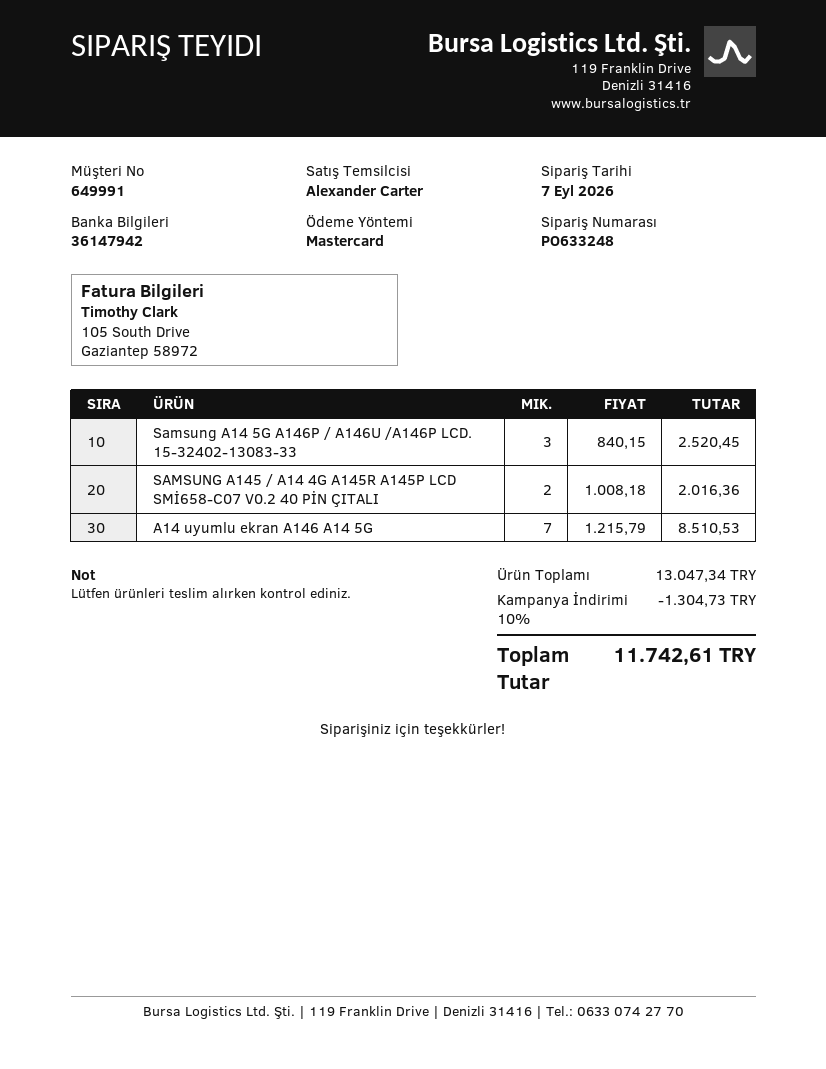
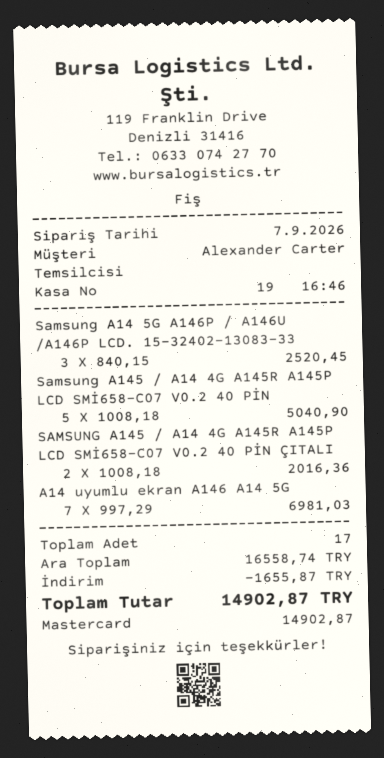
A14 uyumlu ekran A146 A14 5G: 7 x 1215.79 = 8510.53 -> 7 x 997.29 = 6981.03
Samsung A145 / A14 4G A145R A145P LCD SMİ658-C07 V0.2 40 PİN: none -> 5 x 1008.18 = 5040.90
subtotal: 13047.34 -> 16558.74
discount: 1304.73 -> 1655.87
total: 11742.61 -> 14902.87

